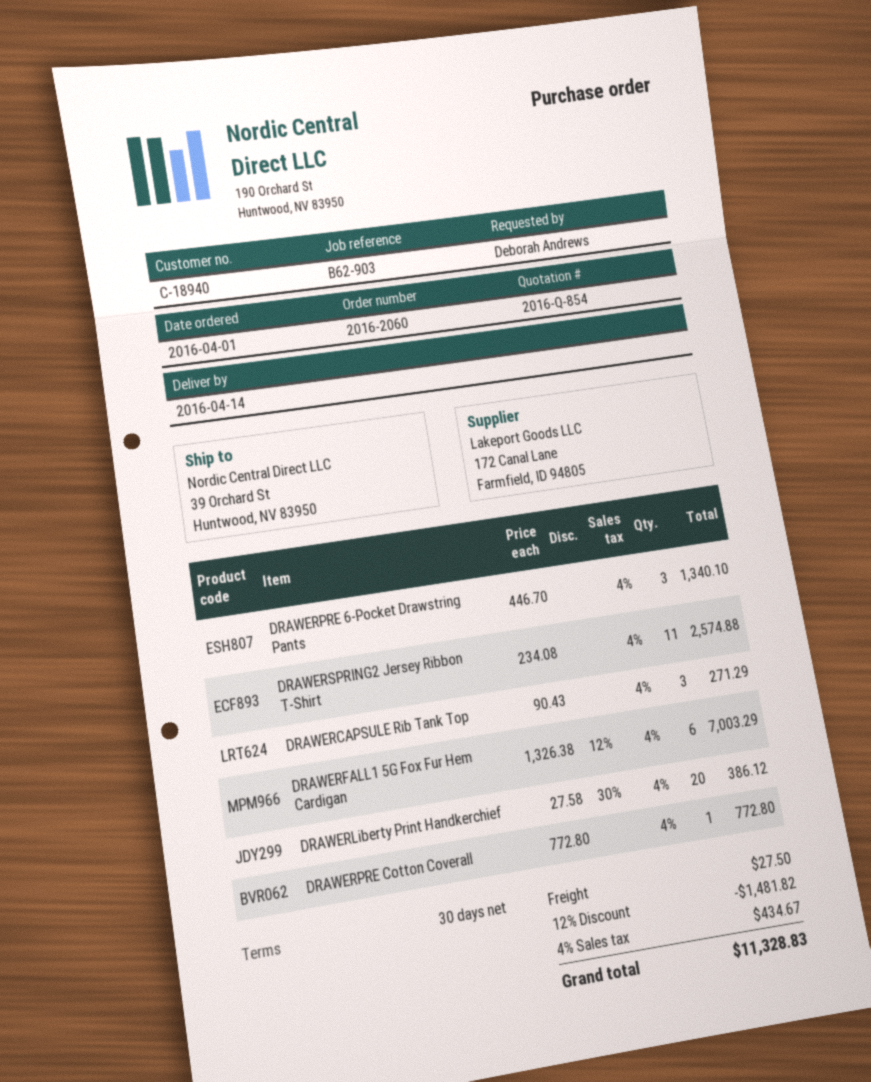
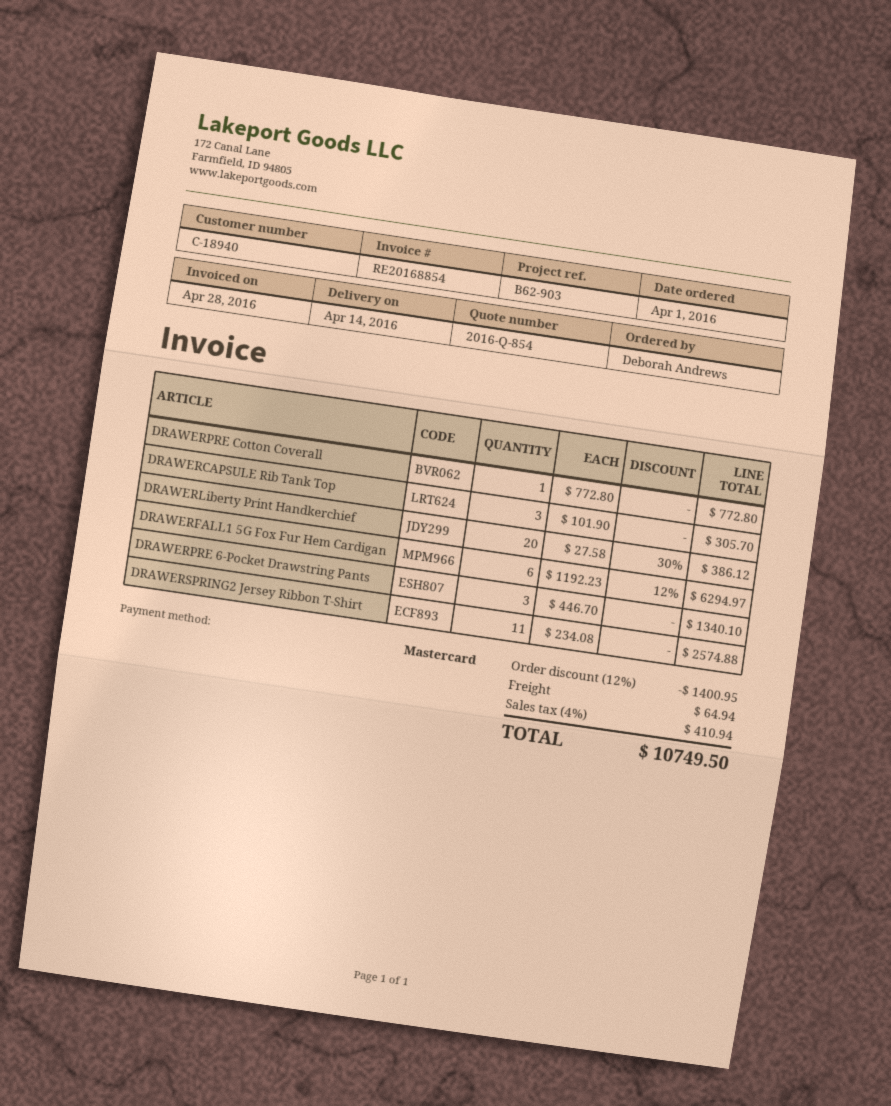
DRAWERCAPSULE Rib Tank Top: 3 x 90.43 = 271.29 -> 3 x 101.90 = 305.70
DRAWERFALL1 5G Fox Fur Hem Cardigan: 6 x 1326.38 - 12% = 7003.29 -> 6 x 1192.23 - 12% = 6294.97
discount: 12% = 1481.82 -> 12% = 1400.95
shipping: 27.50 -> 64.94
tax: 4% = 434.67 -> 4% = 410.94
total: 11328.83 -> 10749.50

